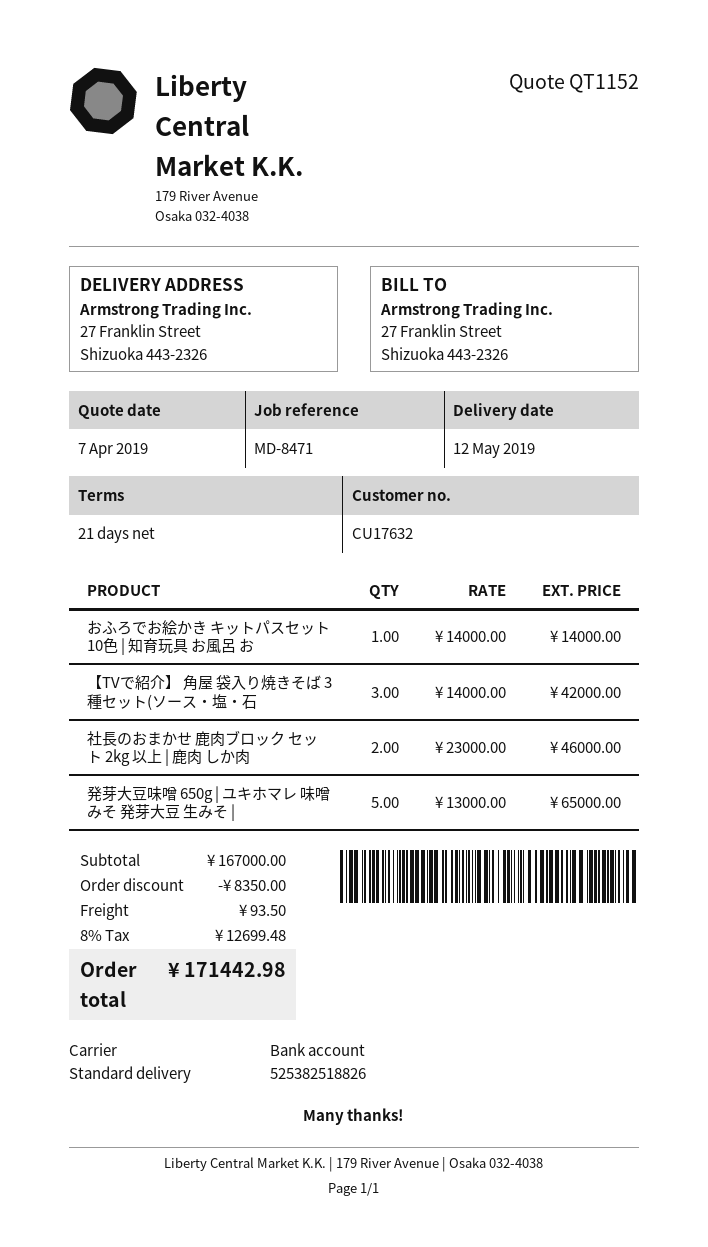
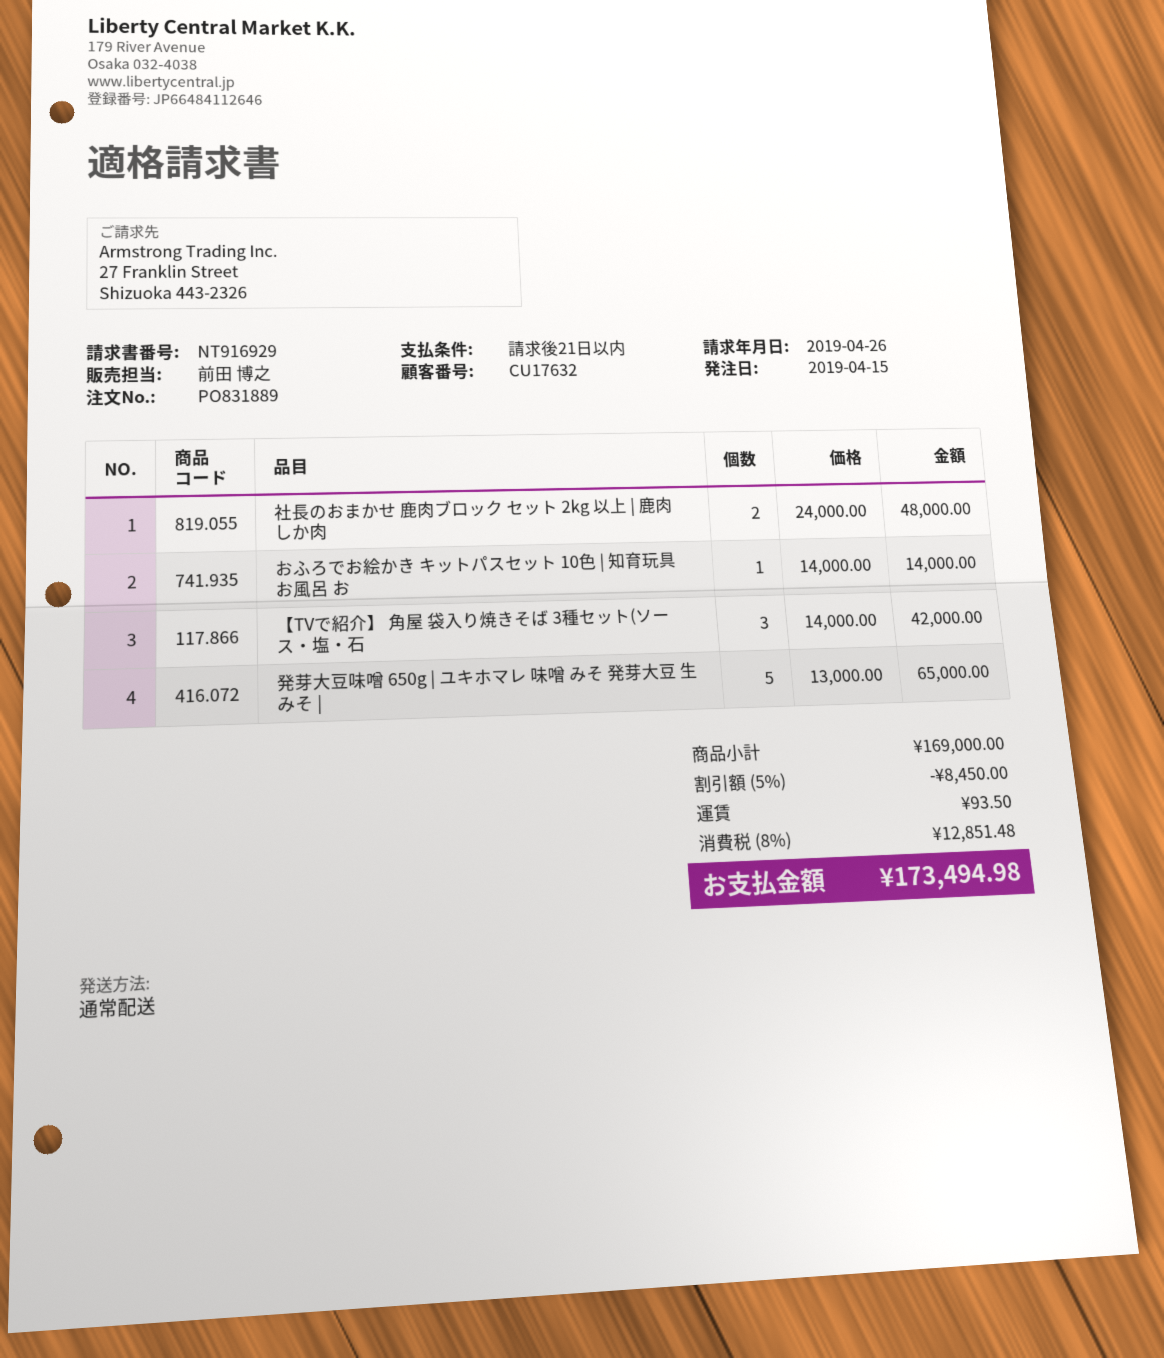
社長のおまかせ 鹿肉ブロック セット 2kg 以上 | 鹿肉 しか肉: 2 x 23000.00 = 46000.00 -> 2 x 24000.00 = 48000.00
subtotal: 167000.00 -> 169000.00
discount: 8350.00 -> 8450.00
tax: 8% = 12699.48 -> 8% = 12851.48
total: 171442.98 -> 173494.98

